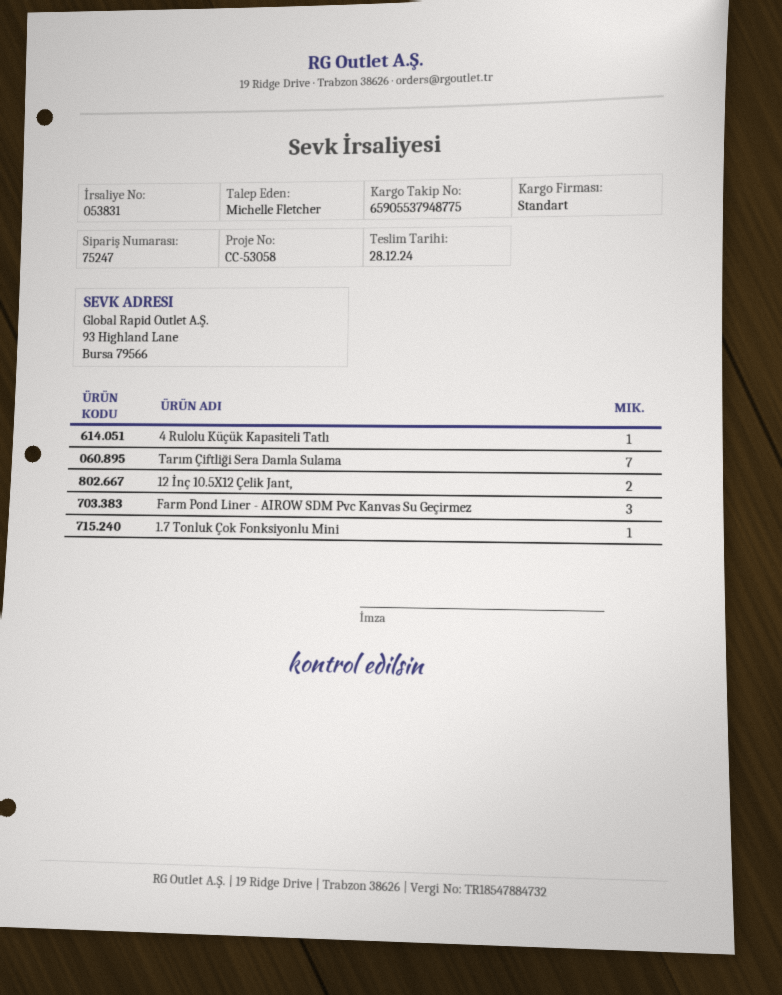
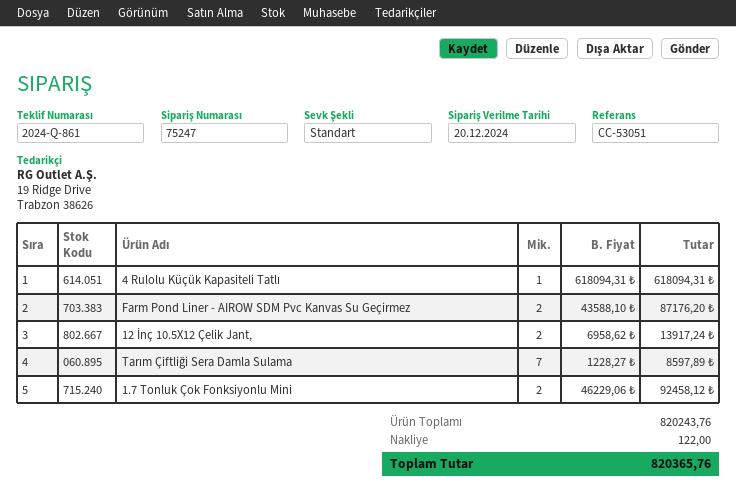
reference: CC-53058 -> CC-53051
Farm Pond Liner - AIROW SDM Pvc Kanvas Su Geçirmez: 3 -> 2
1.7 Tonluk Çok Fonksiyonlu Mini: 1 -> 2

